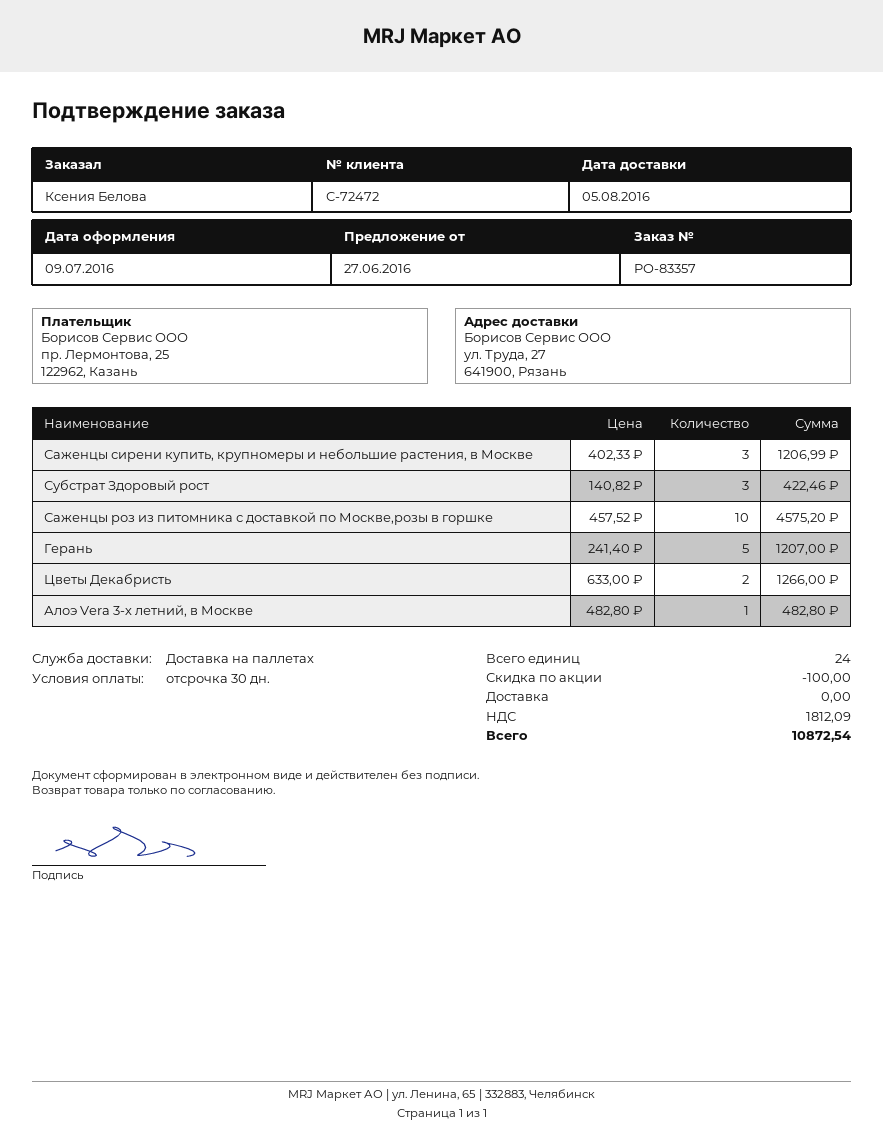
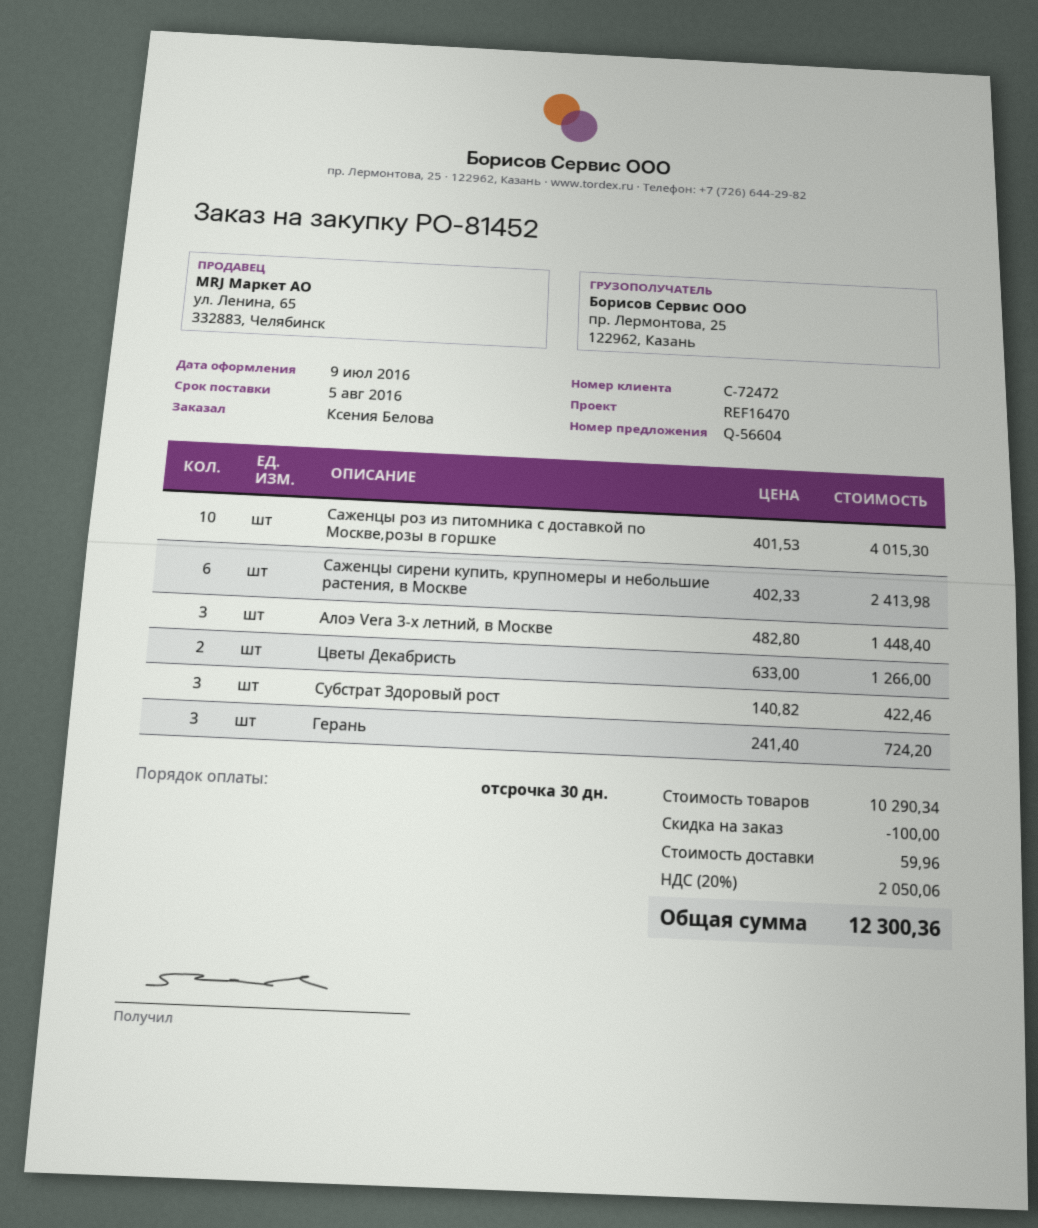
order number: PO-83357 -> PO-81452
ship to: ул. Труда, 27, 641900, Рязань -> пр. Лермонтова, 25, 122962, Казань
Саженцы сирени купить, крупномеры и небольшие растения, в Москве: 3 x 402.33 = 1206.99 -> 6 x 402.33 = 2413.98
Саженцы роз из питомника с доставкой по Москве,розы в горшке: 10 x 457.52 = 4575.20 -> 10 x 401.53 = 4015.30
Герань: 5 x 241.40 = 1207.00 -> 3 x 241.40 = 724.20
Алоэ Vera 3-х летний, в Москве: 1 x 482.80 = 482.80 -> 3 x 482.80 = 1448.40
shipping: 0.00 -> 59.96
tax: 1812.09 -> 2050.06
total: 10872.54 -> 12300.36

